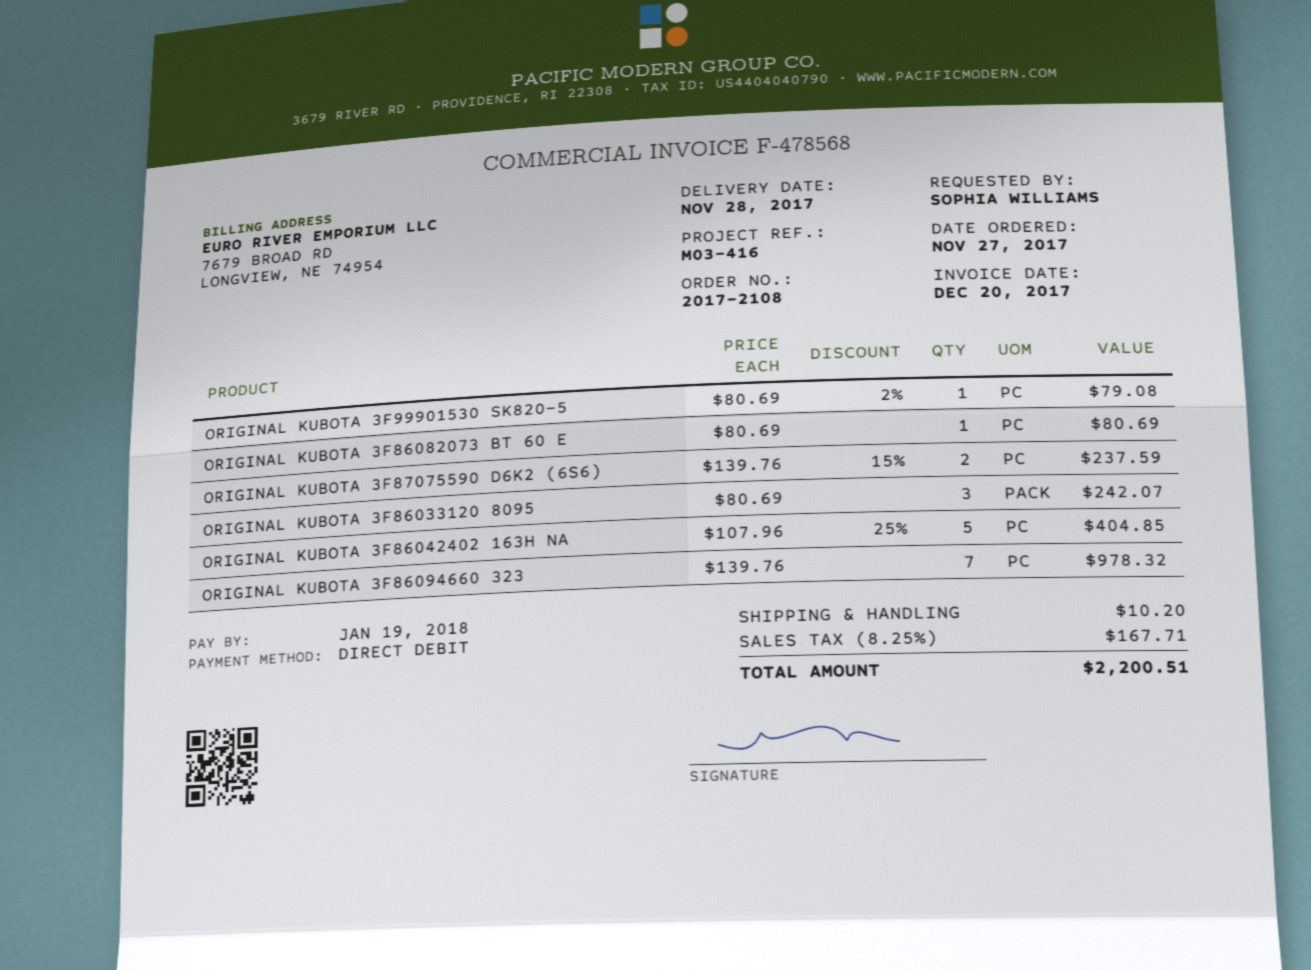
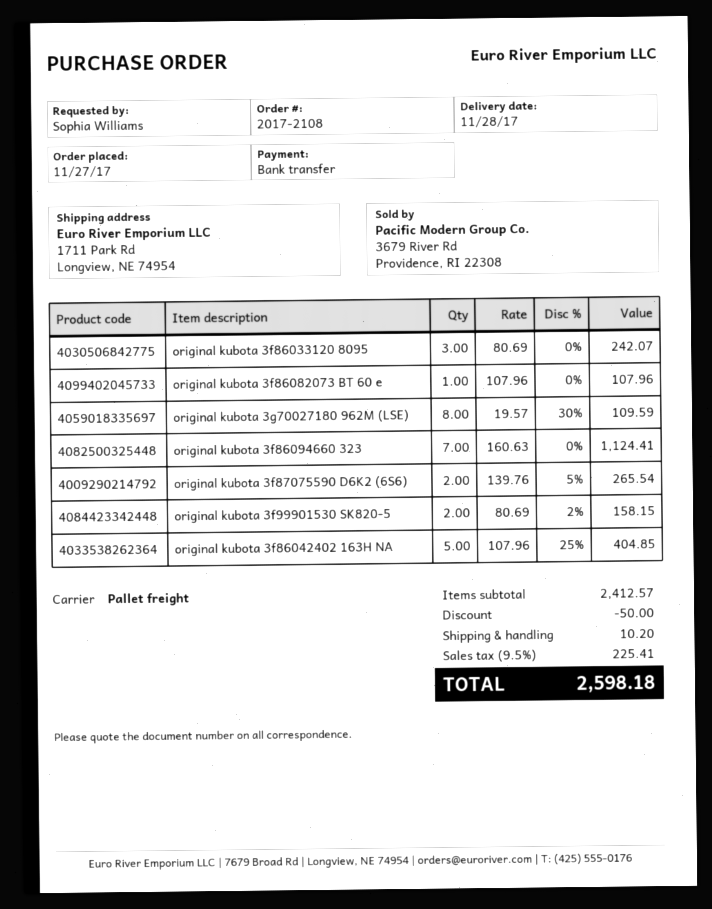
payment method: direct debit -> bank transfer
ORIGINAL KUBOTA 3F99901530 SK820-5: 1 x 80.69 - 2% = 79.08 -> 2 x 80.69 - 2% = 158.15
ORIGINAL KUBOTA 3F86082073 BT 60 E: 1 x 80.69 = 80.69 -> 1 x 107.96 = 107.96
ORIGINAL KUBOTA 3F87075590 D6K2 (6S6): 2 x 139.76 - 15% = 237.59 -> 2 x 139.76 - 5% = 265.54
ORIGINAL KUBOTA 3F86094660 323: 7 x 139.76 = 978.32 -> 7 x 160.63 = 1124.41
original kubota 3g70027180 962M (LSE): none -> 8 x 19.57 - 30% = 109.59
discount: none -> 50.00
tax: 8.25% = 167.71 -> 9.5% = 225.41
total: 2200.51 -> 2598.18

